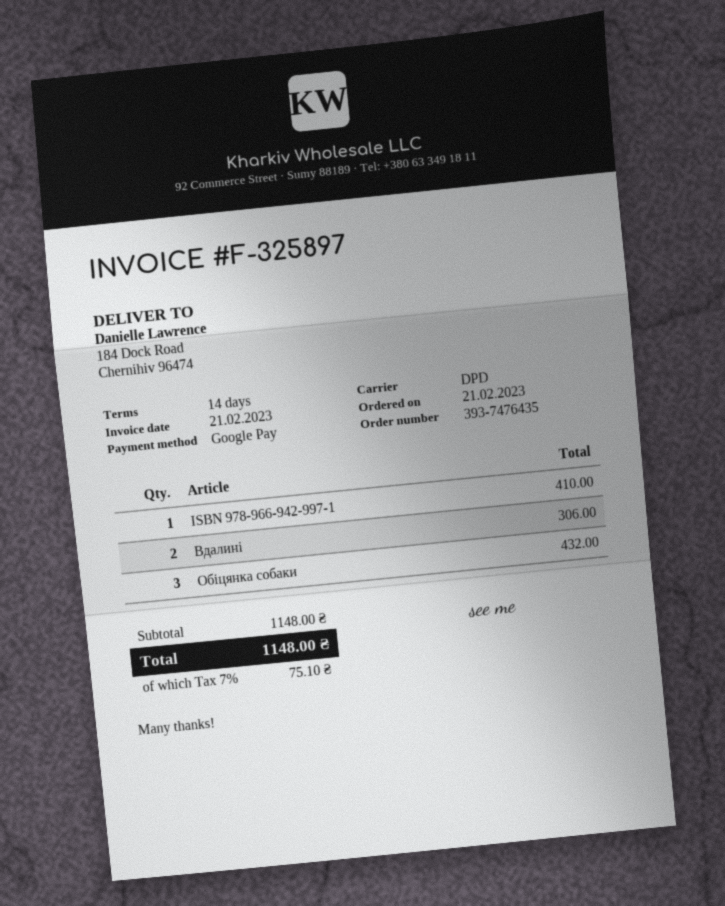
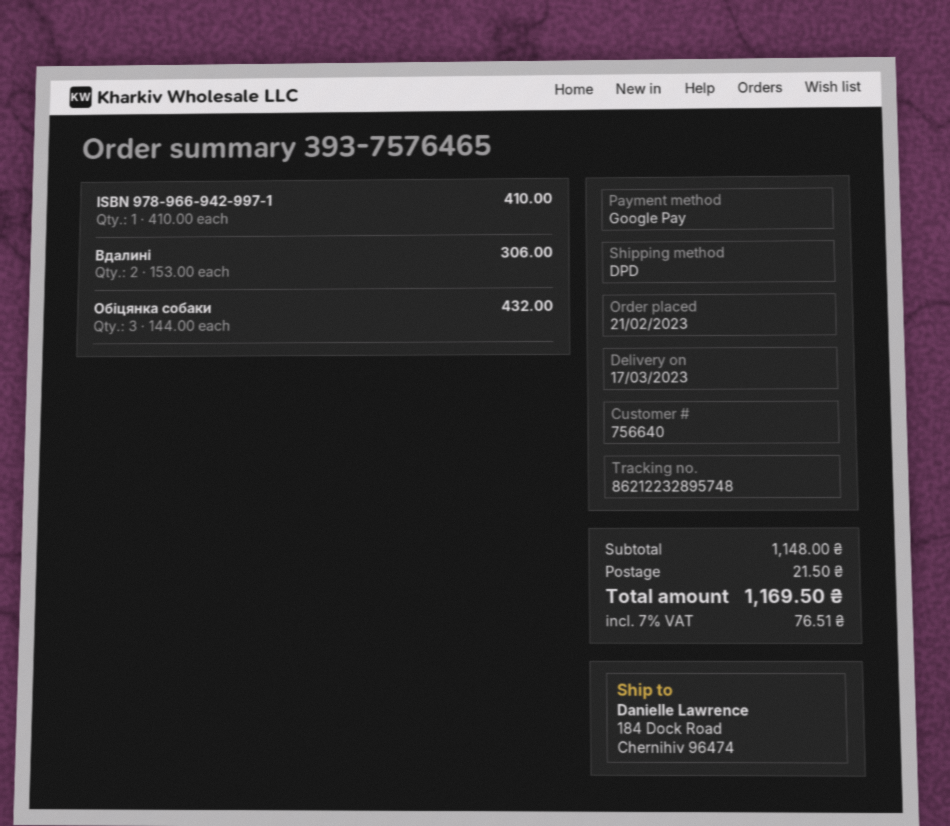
order number: 393-7476435 -> 393-7576465
shipping: none -> 21.50
tax: 7% = 75.10 -> 7% = 76.51
total: 1148.00 -> 1169.50

